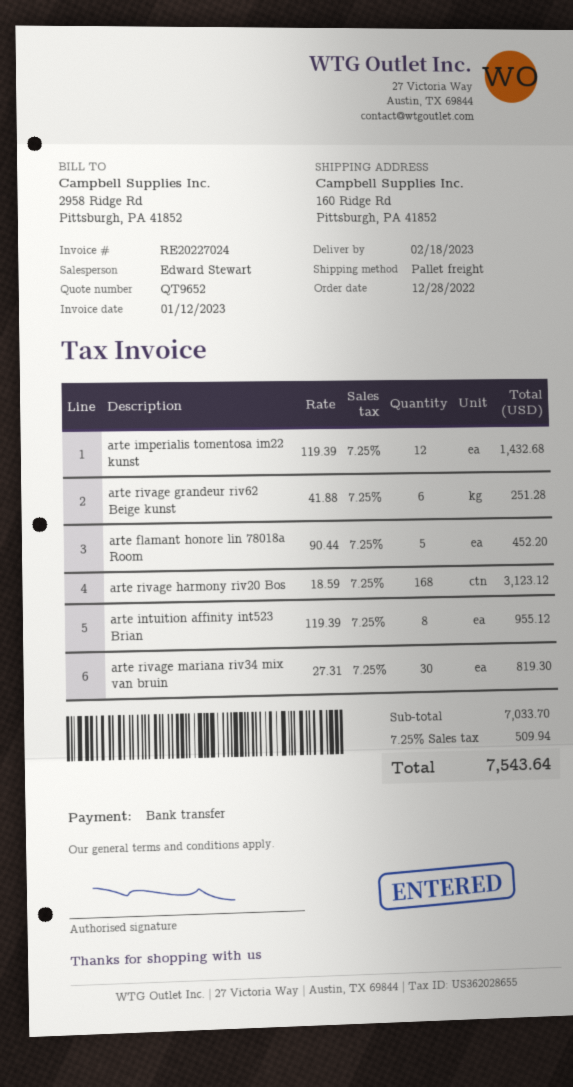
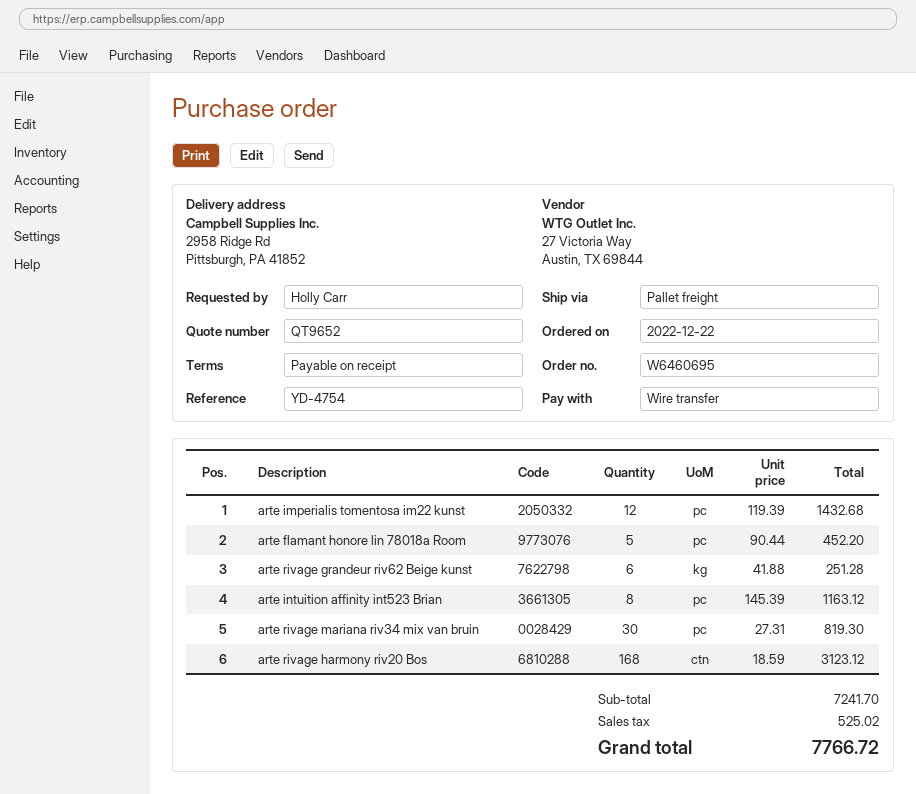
order date: 2022-12-28 -> 2022-12-22
ship to: 160 Ridge Rd, Pittsburgh, PA 41852 -> 2958 Ridge Rd, Pittsburgh, PA 41852
arte intuition affinity int523 Brian: 8 x 119.39 = 955.12 -> 8 x 145.39 = 1163.12
subtotal: 7033.70 -> 7241.70
tax: 509.94 -> 525.02
total: 7543.64 -> 7766.72

